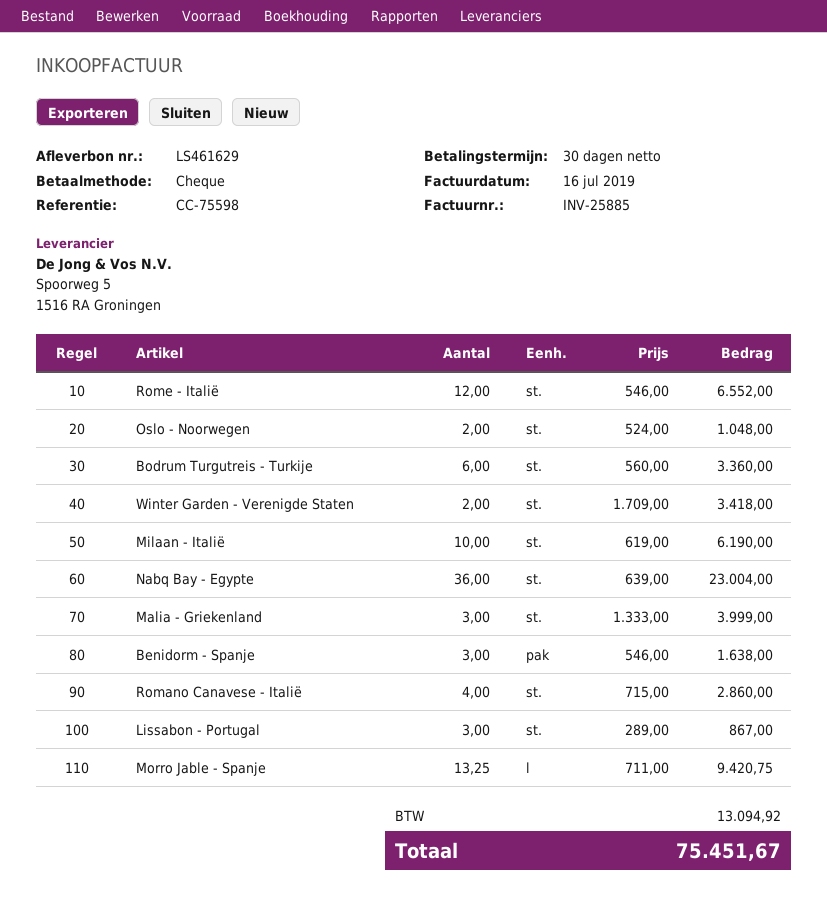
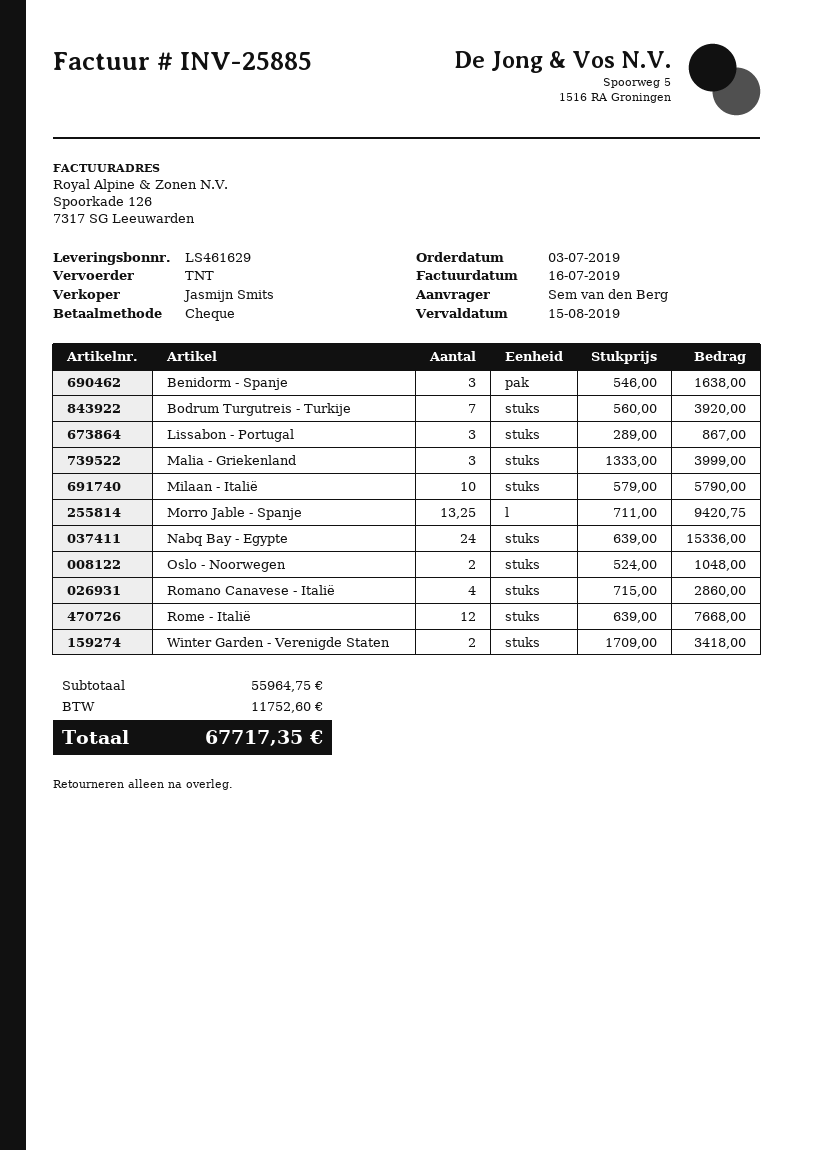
Rome - Italië: 12 x 546.00 = 6552.00 -> 12 x 639.00 = 7668.00
Bodrum Turgutreis - Turkije: 6 x 560.00 = 3360.00 -> 7 x 560.00 = 3920.00
Milaan - Italië: 10 x 619.00 = 6190.00 -> 10 x 579.00 = 5790.00
Nabq Bay - Egypte: 36 x 639.00 = 23004.00 -> 24 x 639.00 = 15336.00
tax: 13094.92 -> 11752.60
total: 75451.67 -> 67717.35

